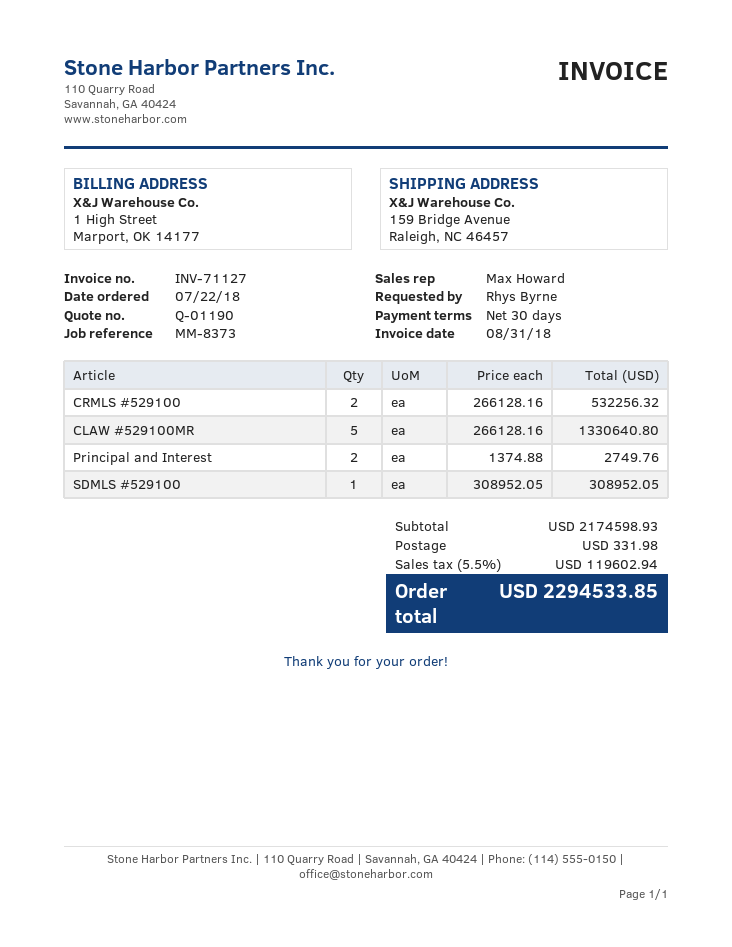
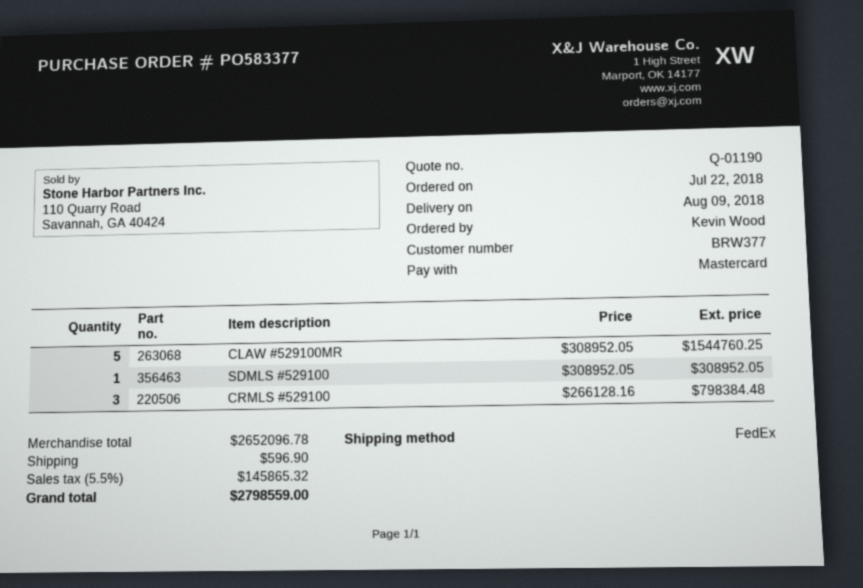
ordered by: Rhys Byrne -> Kevin Wood
CRMLS #529100: 2 x 266128.16 = 532256.32 -> 3 x 266128.16 = 798384.48
CLAW #529100MR: 5 x 266128.16 = 1330640.80 -> 5 x 308952.05 = 1544760.25
Principal and Interest: 2 x 1374.88 = 2749.76 -> none
subtotal: 2174598.93 -> 2652096.78
shipping: 331.98 -> 596.90
tax: 5.5% = 119602.94 -> 5.5% = 145865.32
total: 2294533.85 -> 2798559.00

